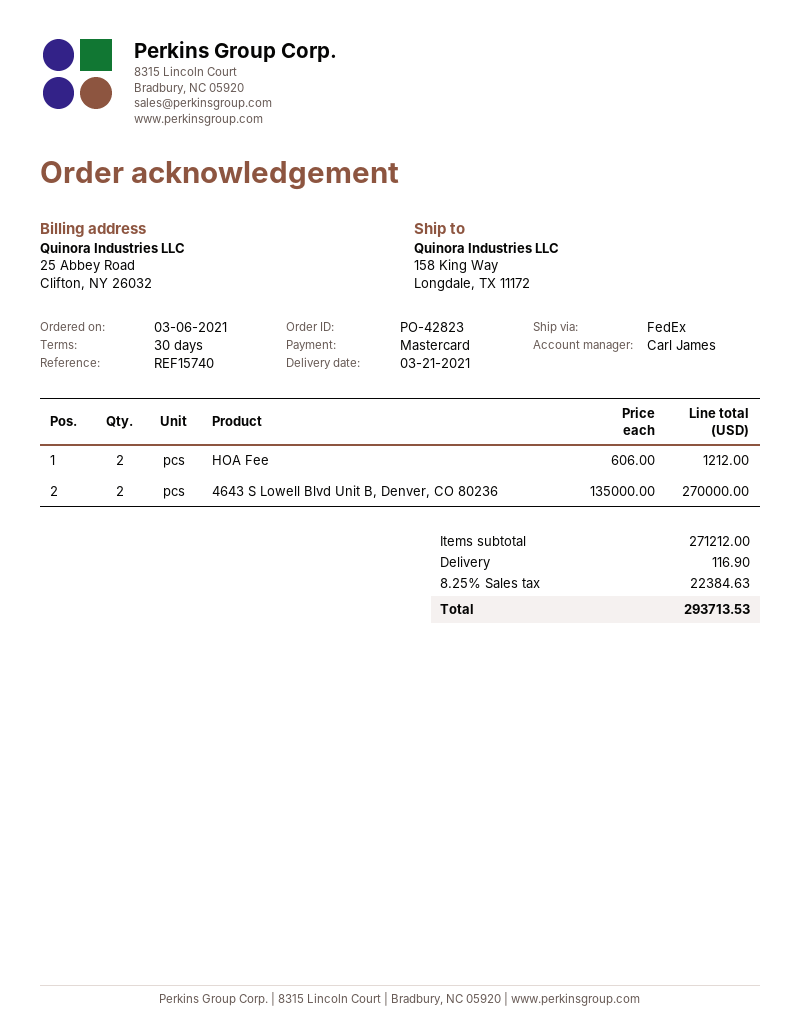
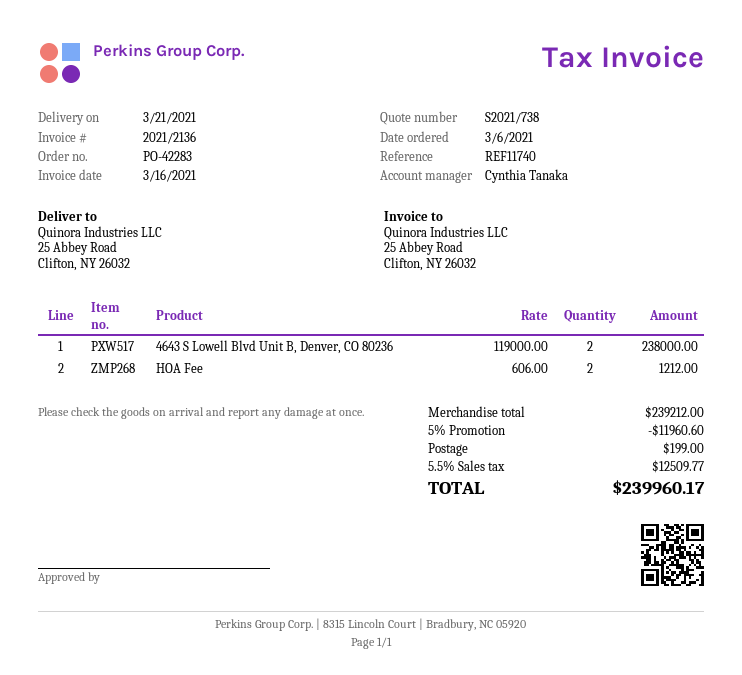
order number: PO-42823 -> PO-42283
reference: REF15740 -> REF11740
sales rep: Carl James -> Cynthia Tanaka
ship to: 158 King Way, Longdale, TX 11172 -> 25 Abbey Road, Clifton, NY 26032
4643 S Lowell Blvd Unit B, Denver, CO 80236: 2 x 135000.00 = 270000.00 -> 2 x 119000.00 = 238000.00
subtotal: 271212.00 -> 239212.00
discount: none -> 5% = 11960.60
shipping: 116.90 -> 199.00
tax: 8.25% = 22384.63 -> 5.5% = 12509.77
total: 293713.53 -> 239960.17

